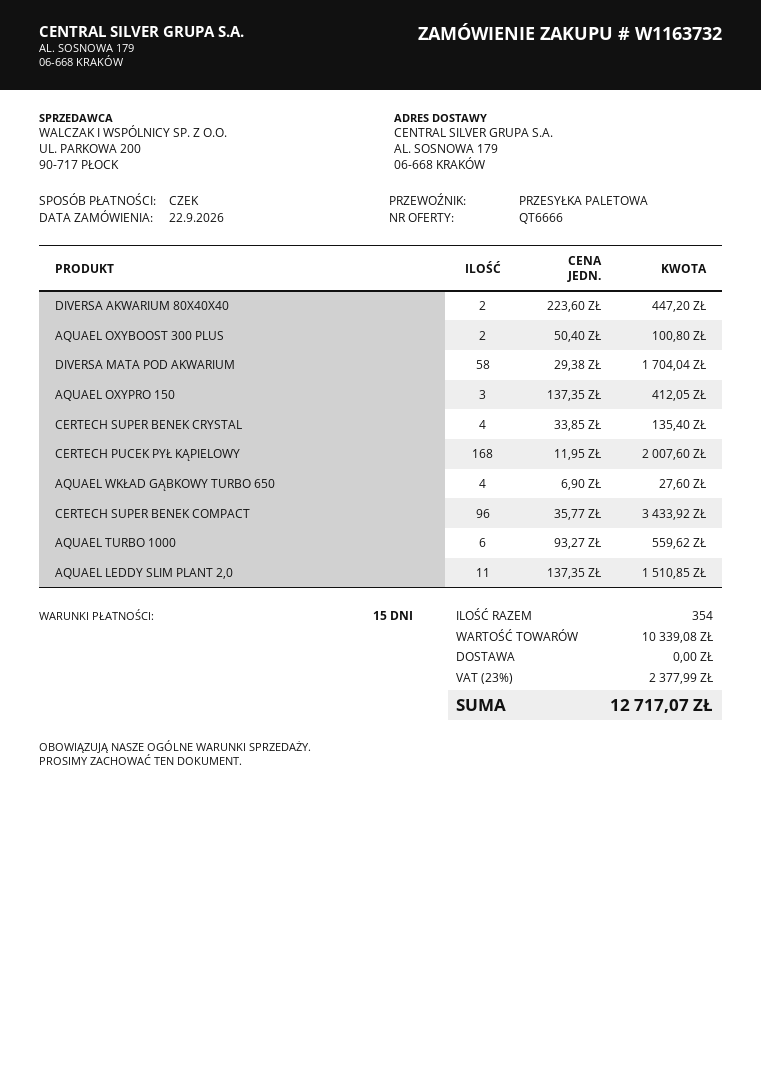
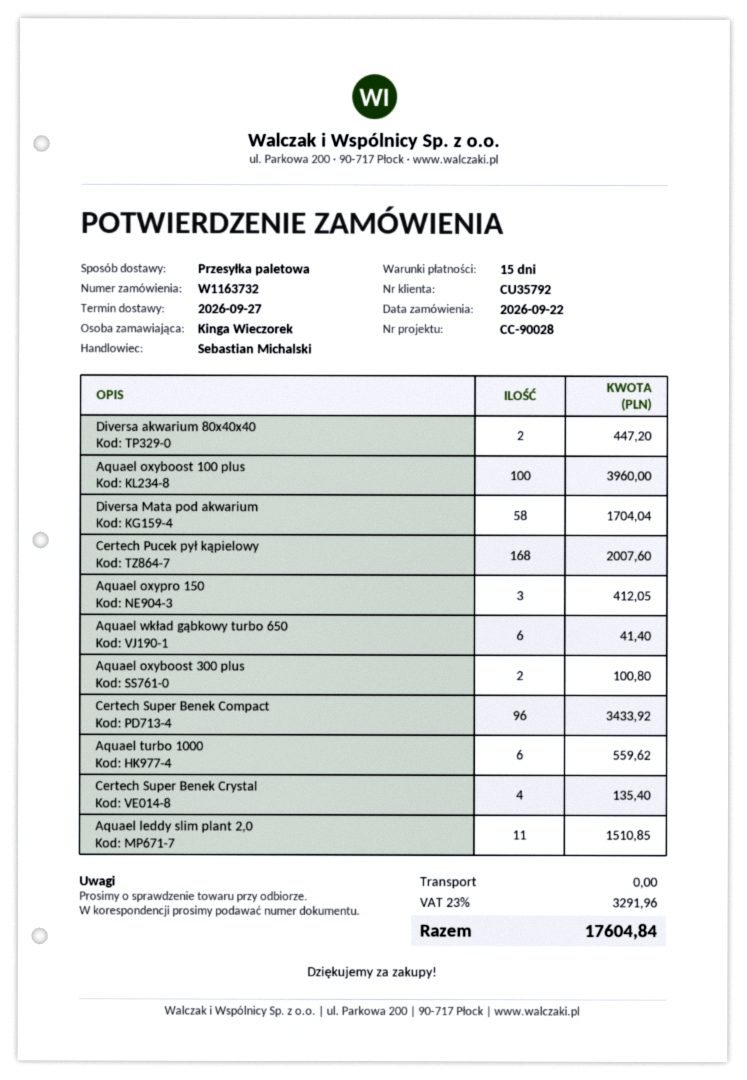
AQUAEL WKŁAD GĄBKOWY TURBO 650: 4 for 27.60 -> 6 for 41.40
Aquael oxyboost 100 plus: none -> 100 for 3960.00
tax: 23% = 2377.99 -> 23% = 3291.96
total: 12717.07 -> 17604.84

